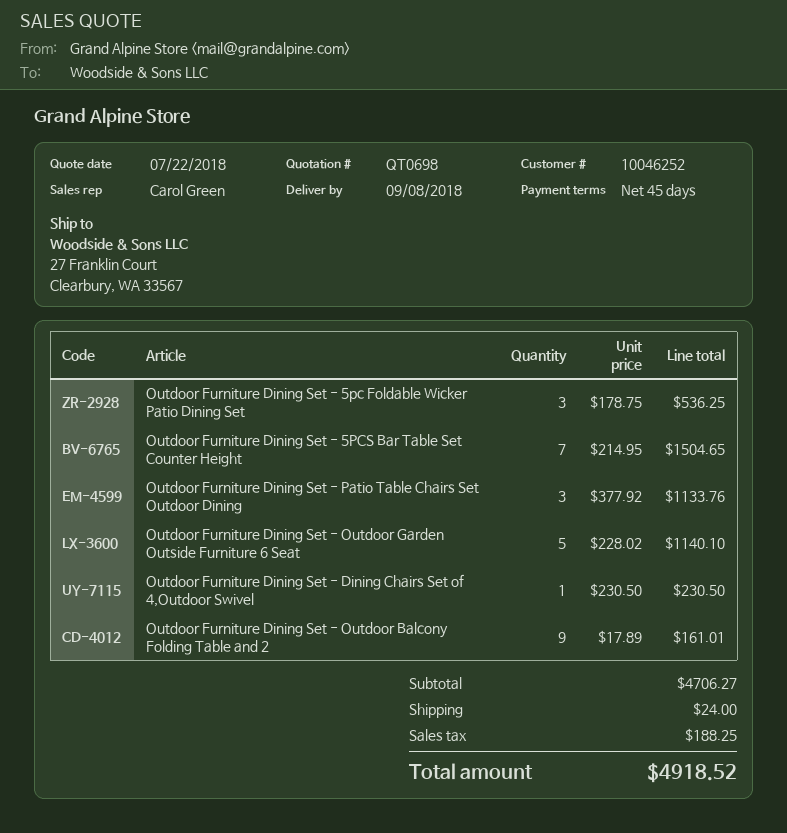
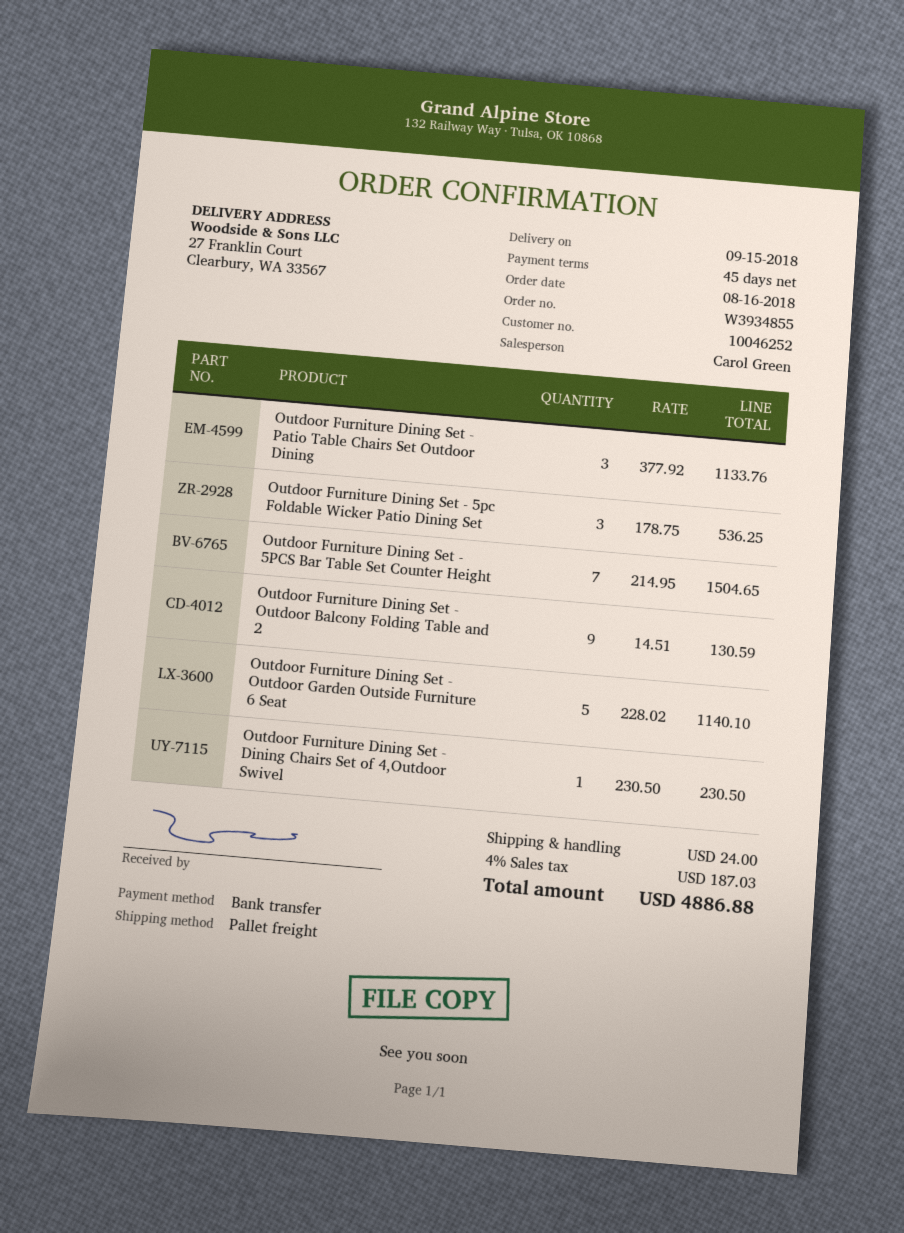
delivery date: 2018-09-08 -> 2018-09-15
Outdoor Furniture Dining Set - Outdoor Balcony Folding Table and 2: 9 x 17.89 = 161.01 -> 9 x 14.51 = 130.59
tax: 188.25 -> 187.03
total: 4918.52 -> 4886.88

